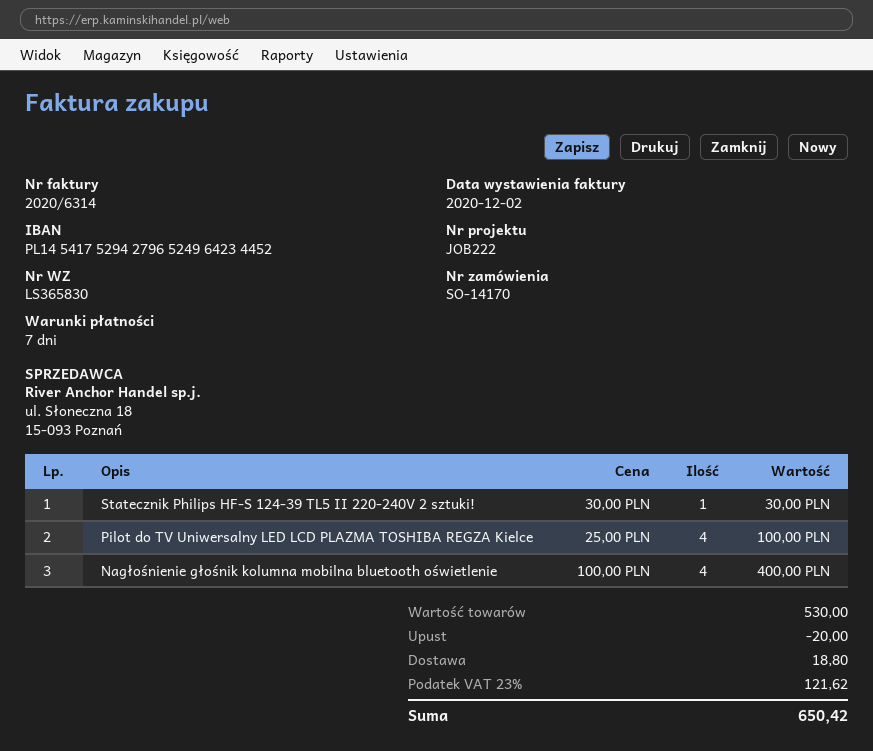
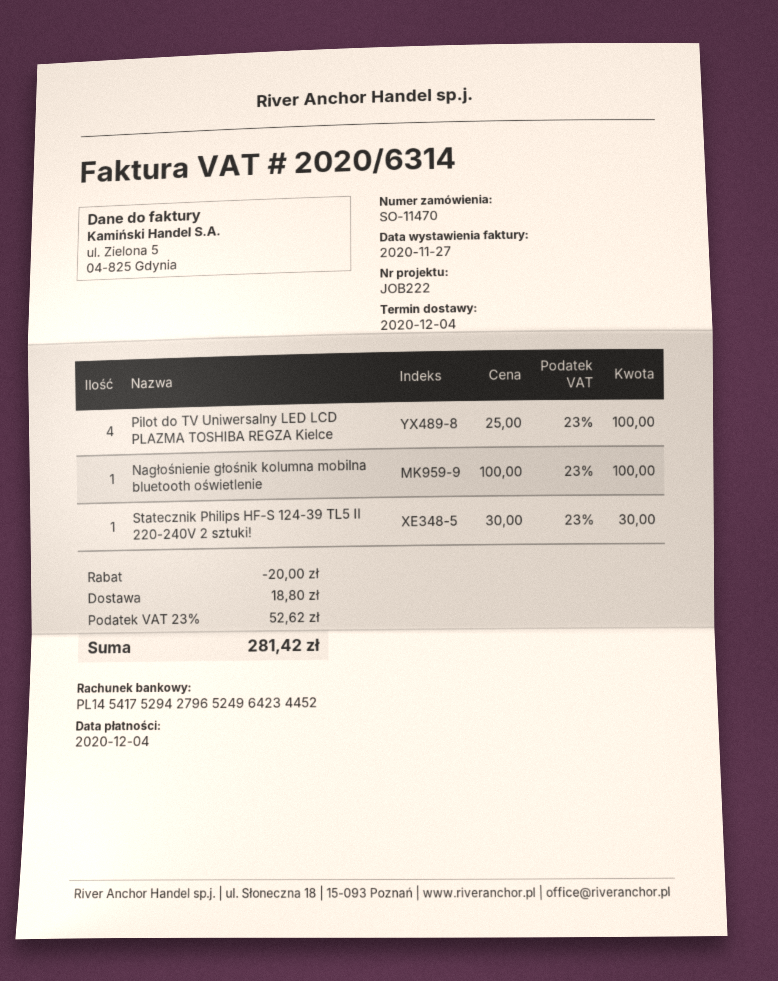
order number: SO-14170 -> SO-11470
invoice date: 2020-12-02 -> 2020-11-27
Nagłośnienie głośnik kolumna mobilna bluetooth oświetlenie: 4 x 100.00 = 400.00 -> 1 x 100.00 = 100.00
tax: 23% = 121.62 -> 23% = 52.62
total: 650.42 -> 281.42

